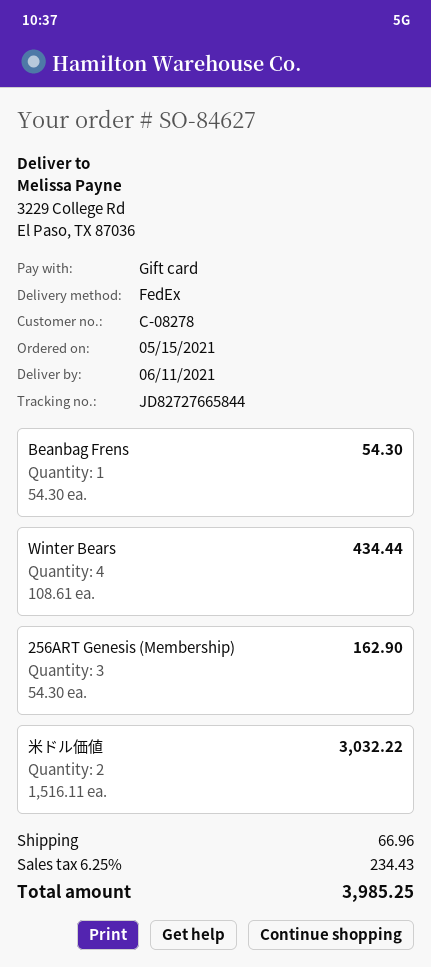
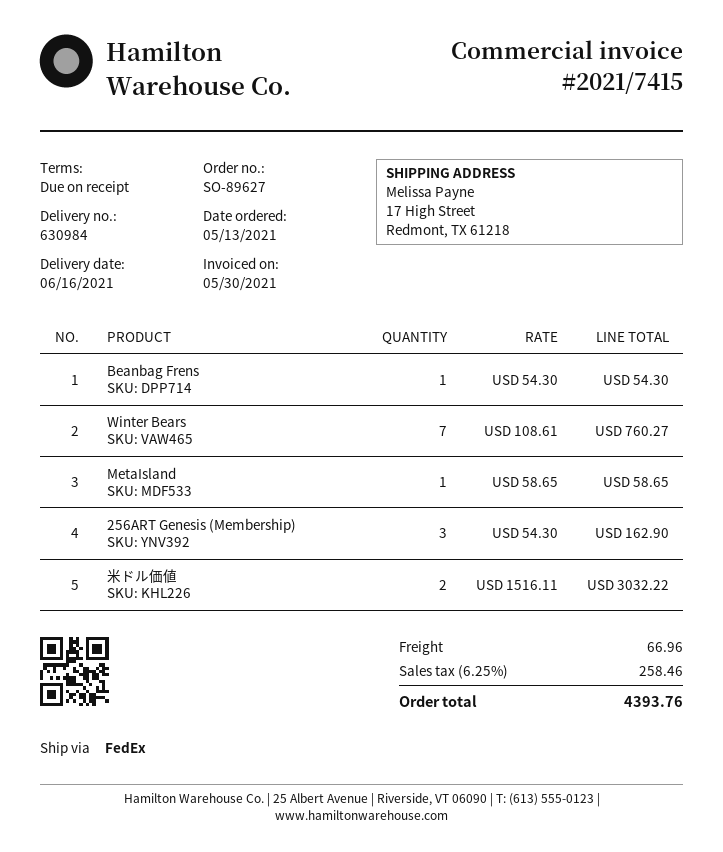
order number: SO-84627 -> SO-89627
order date: 2021-05-15 -> 2021-05-13
delivery date: 2021-06-11 -> 2021-06-16
ship to: 3229 College Rd, El Paso, TX 87036 -> 17 High Street, Redmont, TX 61218
Winter Bears: 4 x 108.61 = 434.44 -> 7 x 108.61 = 760.27
MetaIsland: none -> 1 x 58.65 = 58.65
tax: 6.25% = 234.43 -> 6.25% = 258.46
total: 3985.25 -> 4393.76

